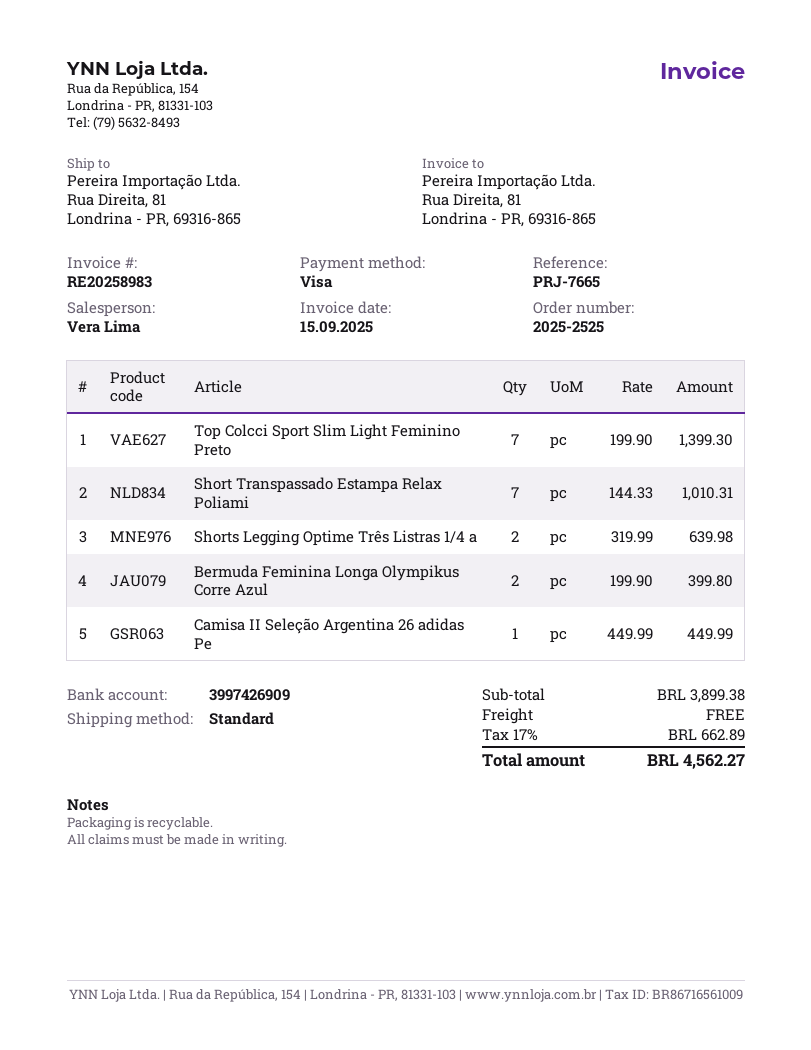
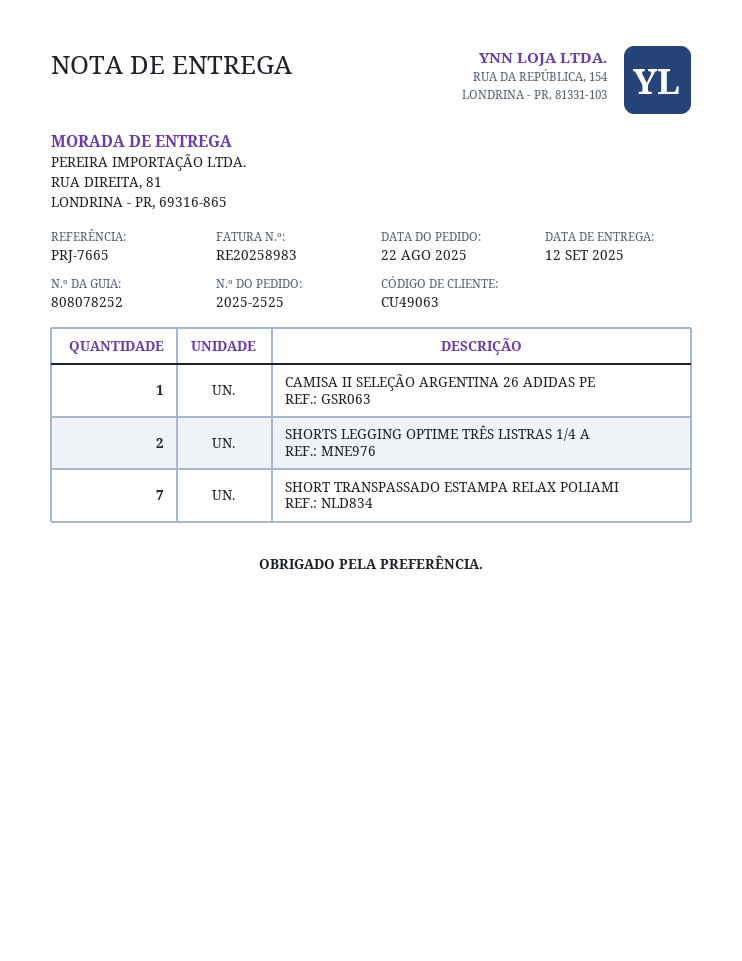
Top Colcci Sport Slim Light Feminino Preto: 7 -> none
Bermuda Feminina Longa Olympikus Corre Azul: 2 -> none

